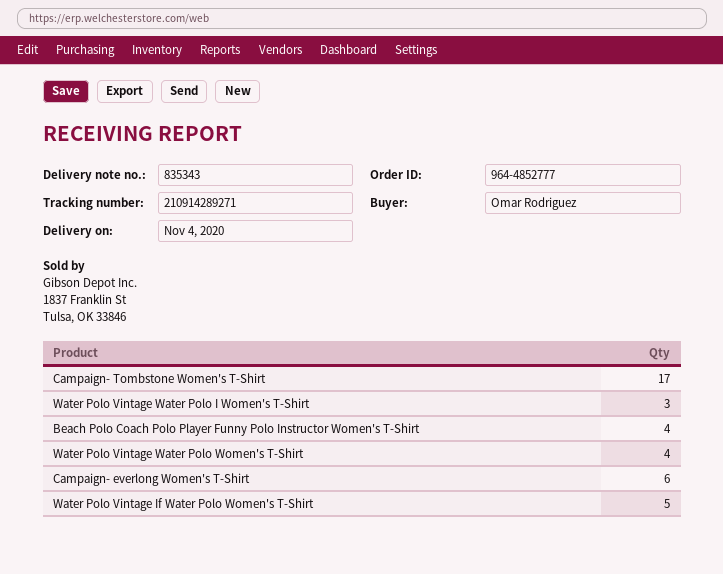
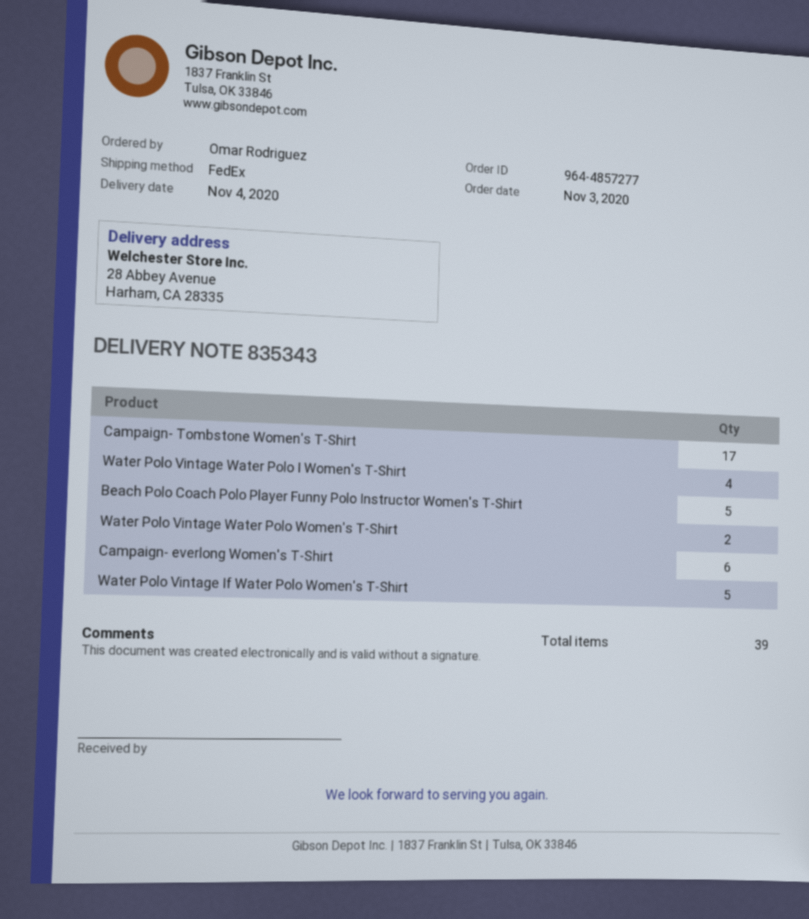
order number: 964-4852777 -> 964-4857277
Water Polo Vintage Water Polo I Women's T-Shirt: 3 -> 4
Beach Polo Coach Polo Player Funny Polo Instructor Women's T-Shirt: 4 -> 5
Water Polo Vintage Water Polo Women's T-Shirt: 4 -> 2

